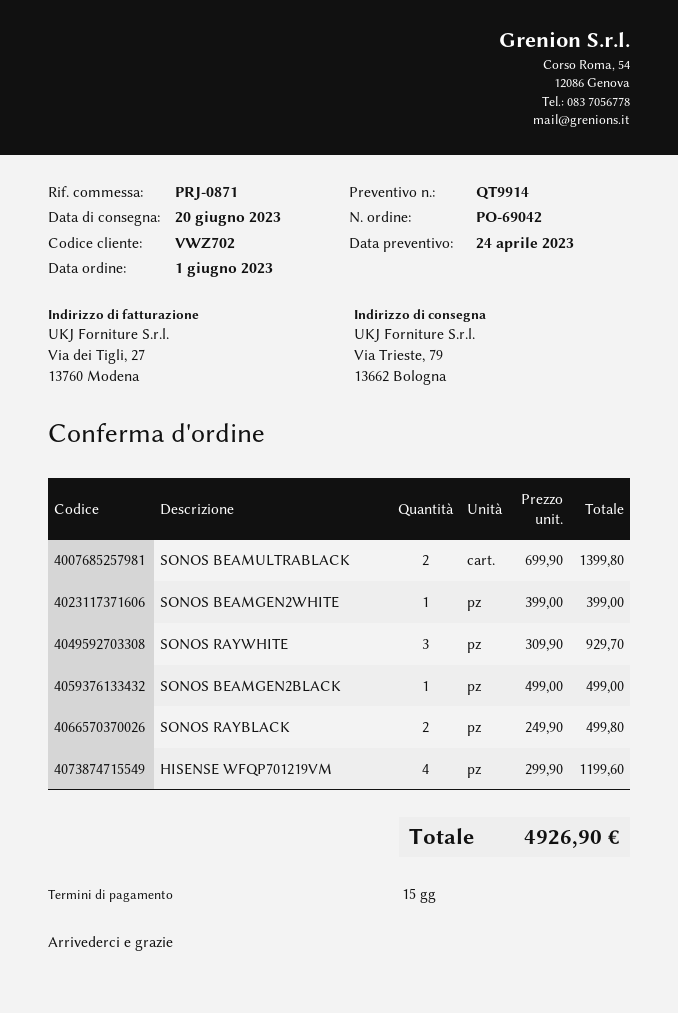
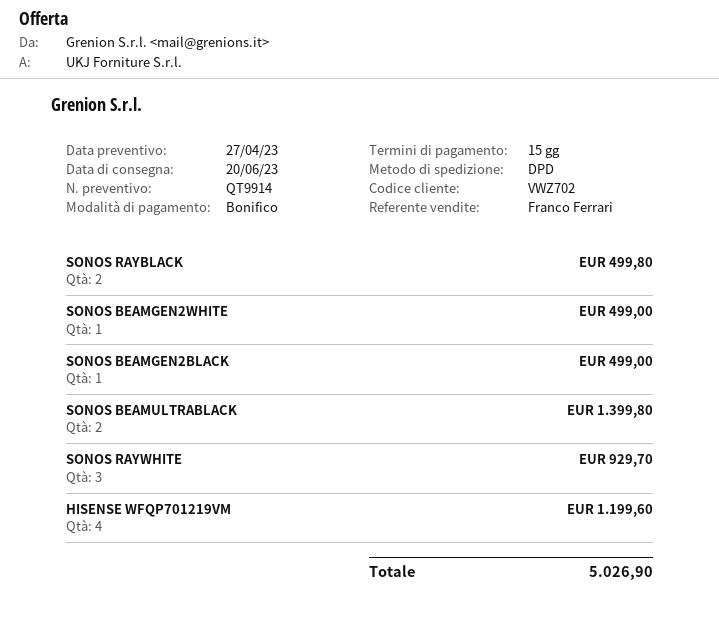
quote date: 2023-04-24 -> 2023-04-27
SONOS BEAMGEN2WHITE: 1 for 399.00 -> 1 for 499.00
total: 4926.90 -> 5026.90

